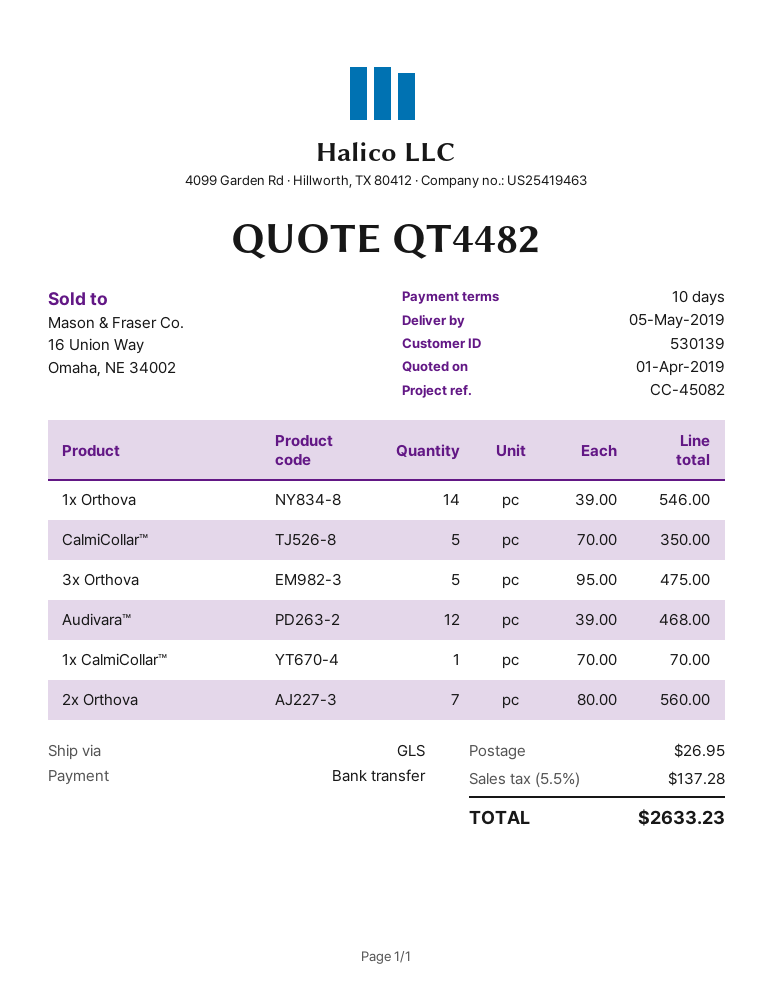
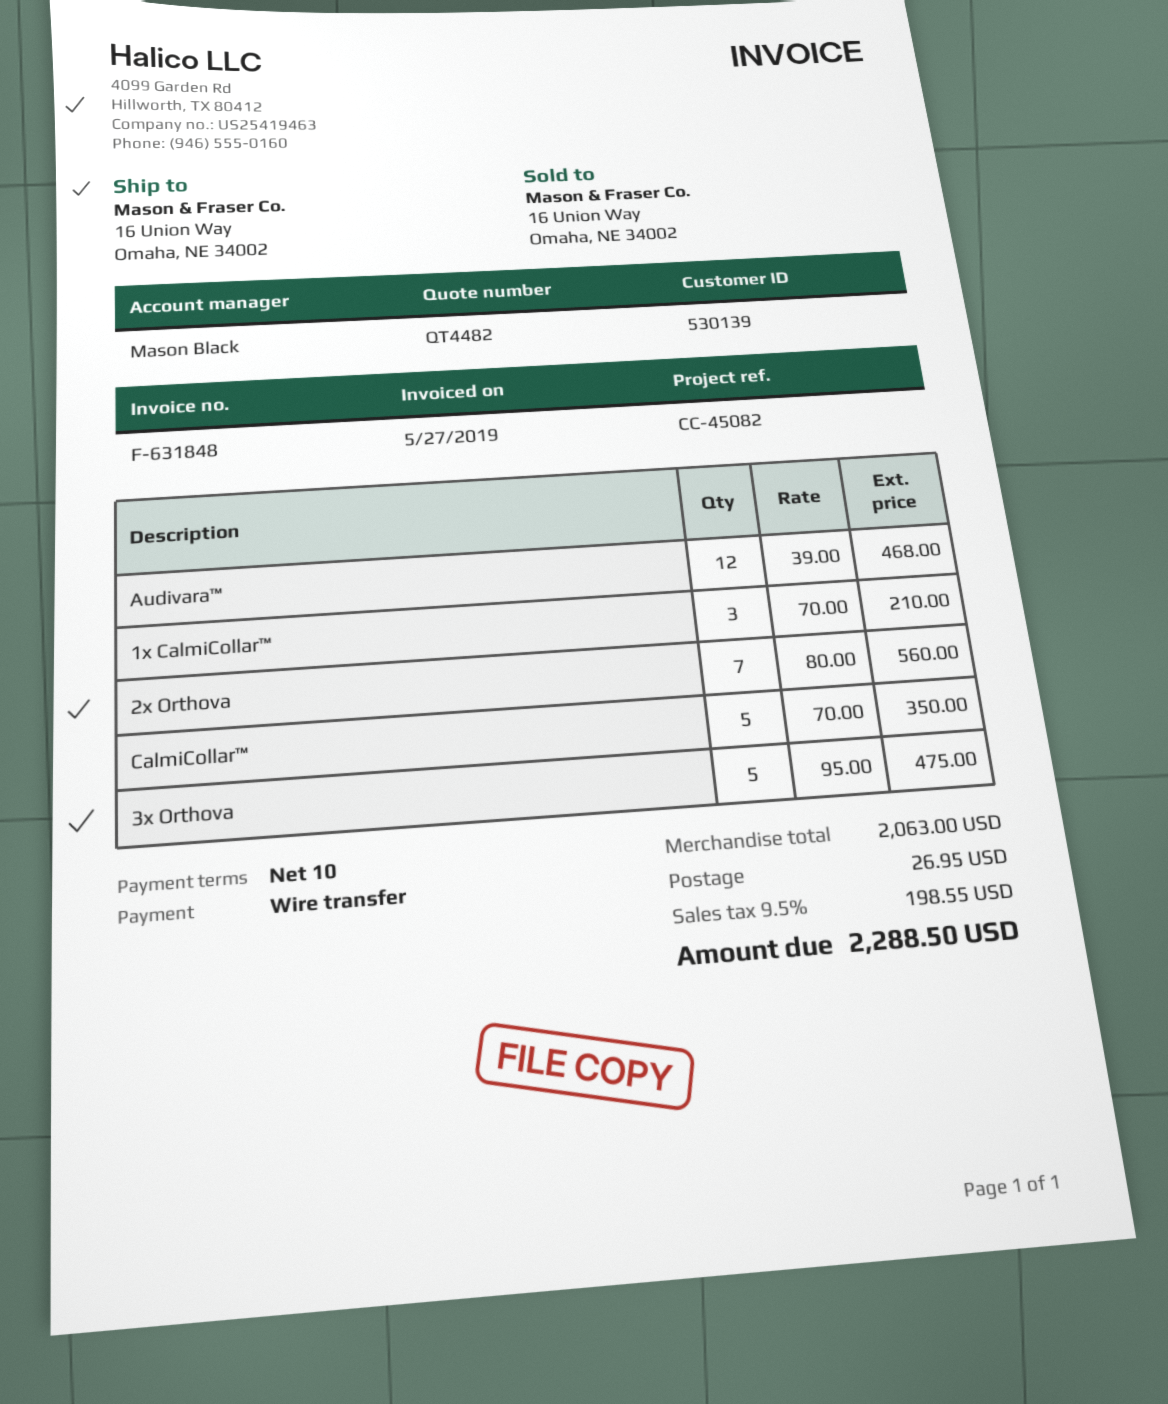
1x Orthova: 14 x 39.00 = 546.00 -> none
1x CalmiCollar™: 1 x 70.00 = 70.00 -> 3 x 70.00 = 210.00
tax: 5.5% = 137.28 -> 9.5% = 198.55
total: 2633.23 -> 2288.50

